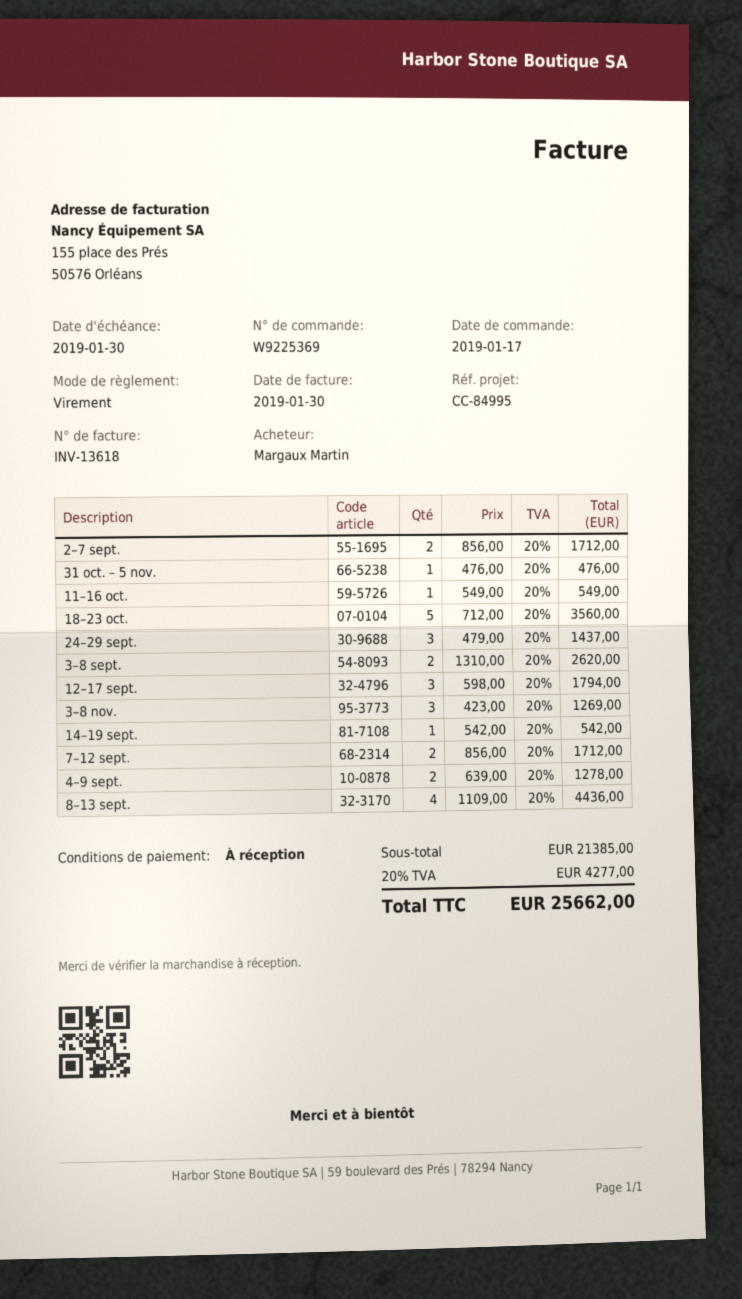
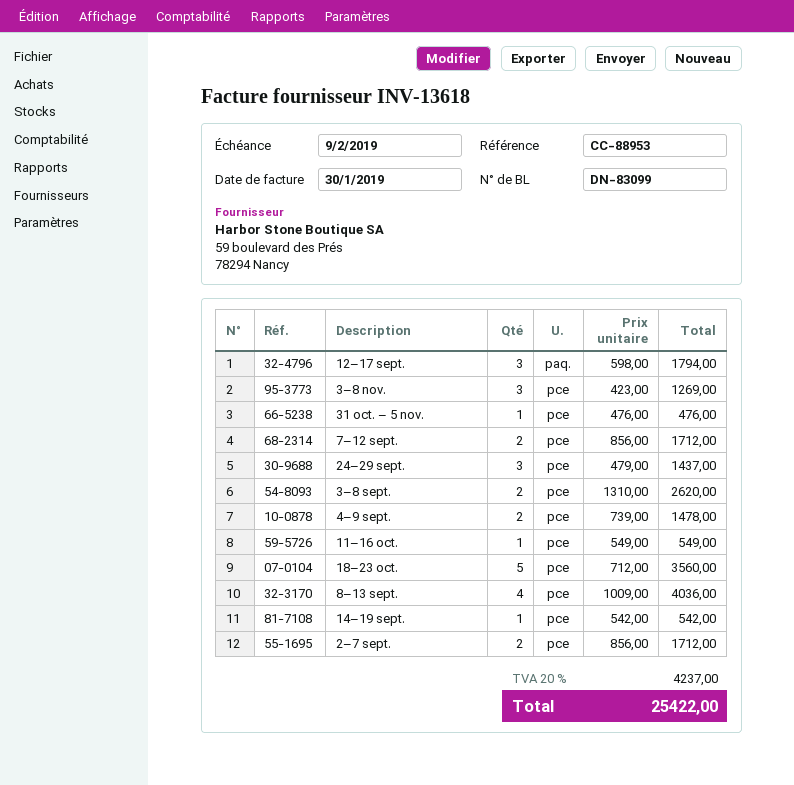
due date: 2019-01-30 -> 2019-02-09
reference: CC-84995 -> CC-88953
4–9 sept.: 2 x 639.00 = 1278.00 -> 2 x 739.00 = 1478.00
8–13 sept.: 4 x 1109.00 = 4436.00 -> 4 x 1009.00 = 4036.00
tax: 20% = 4277.00 -> 20% = 4237.00
total: 25662.00 -> 25422.00

